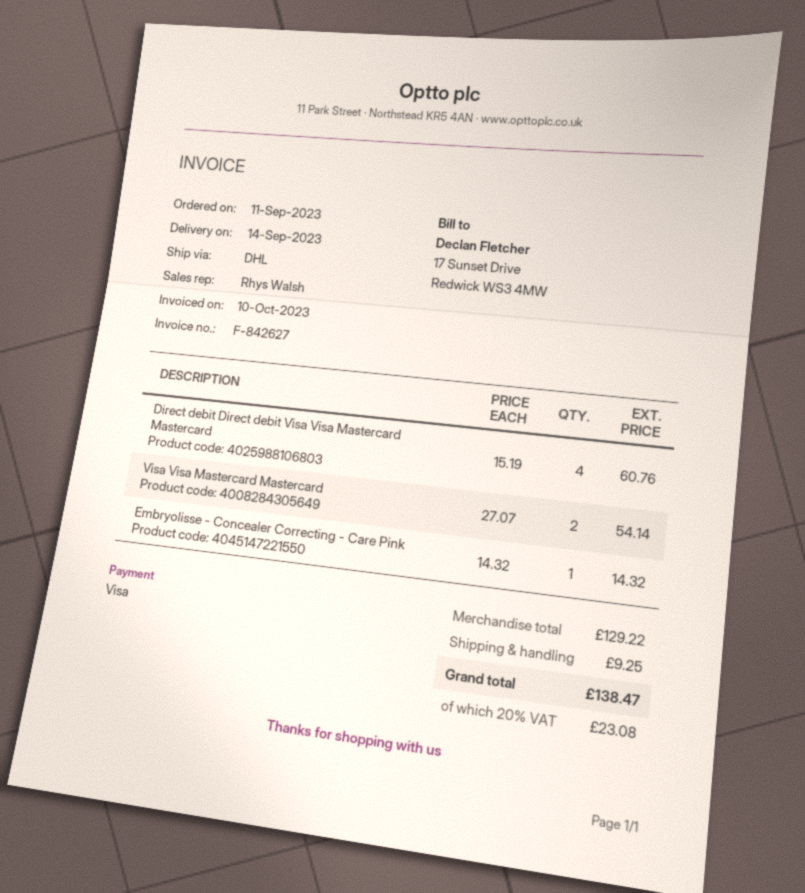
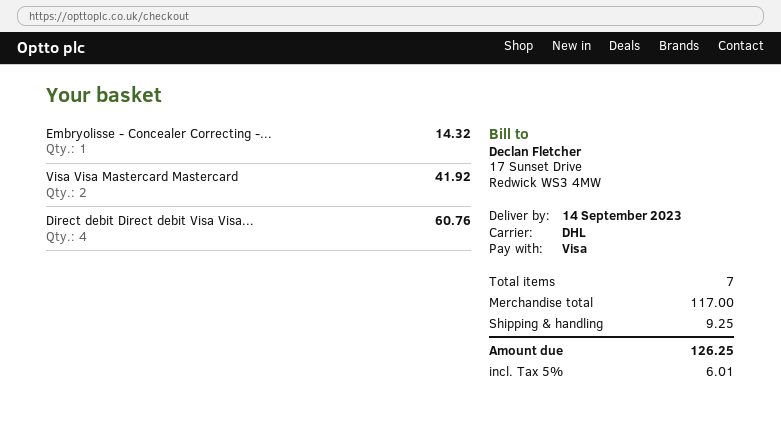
Visa Visa Mastercard Mastercard: 2 for 54.14 -> 2 for 41.92
subtotal: 129.22 -> 117.00
tax: 20% = 23.08 -> 5% = 6.01
total: 138.47 -> 126.25

